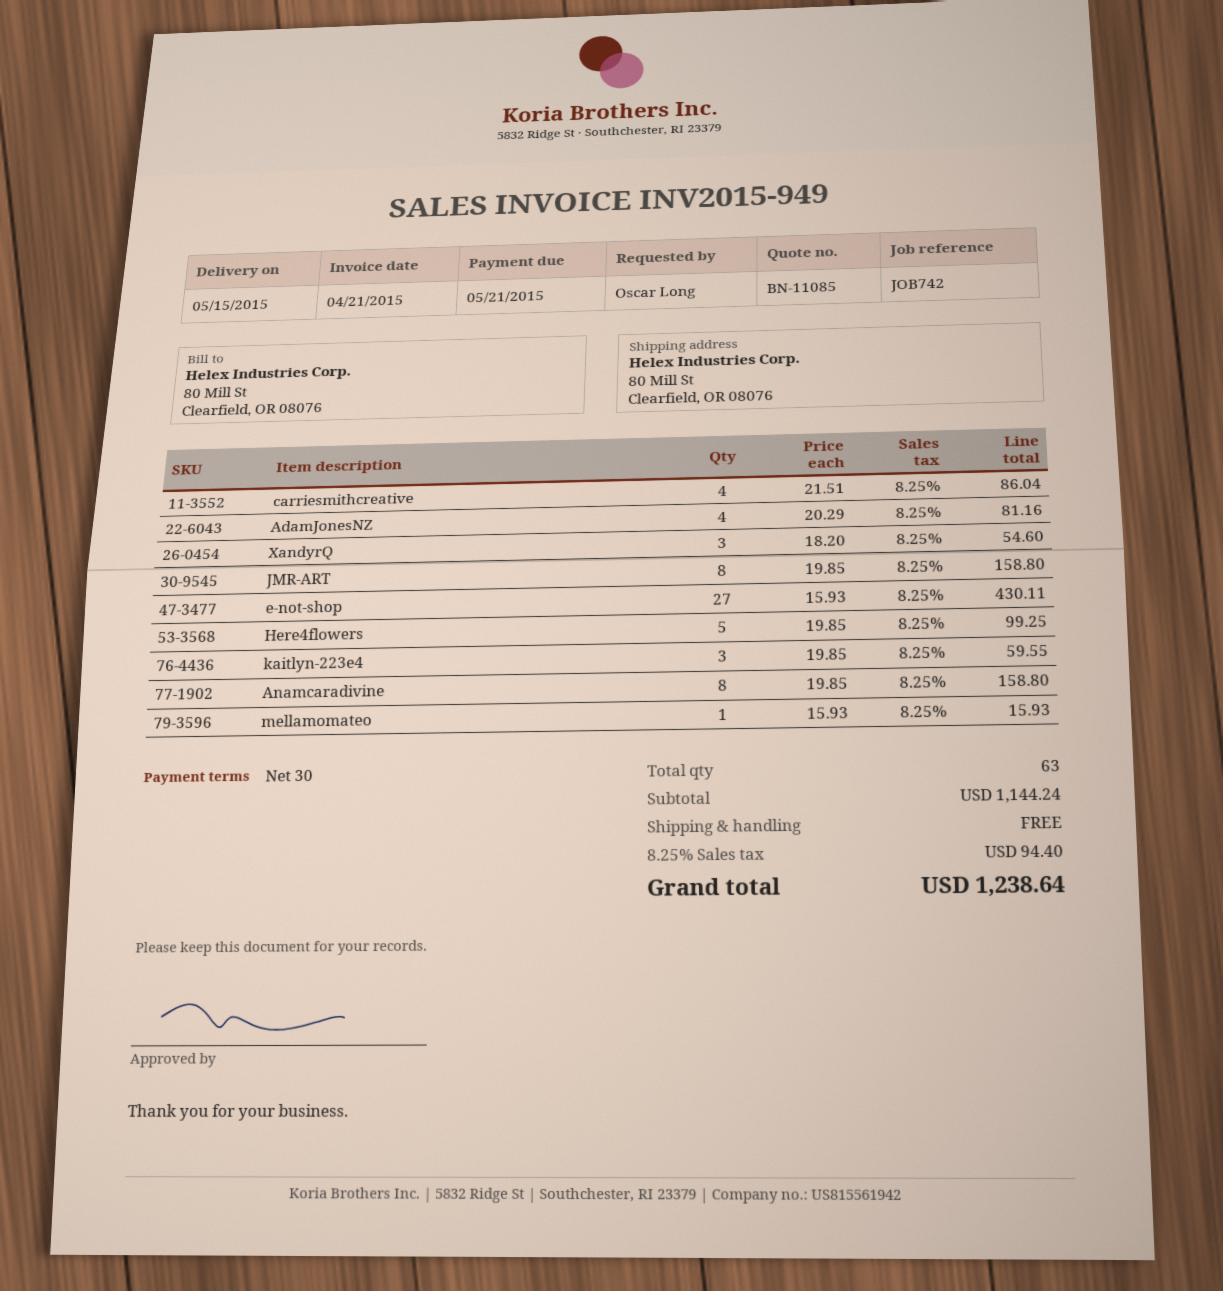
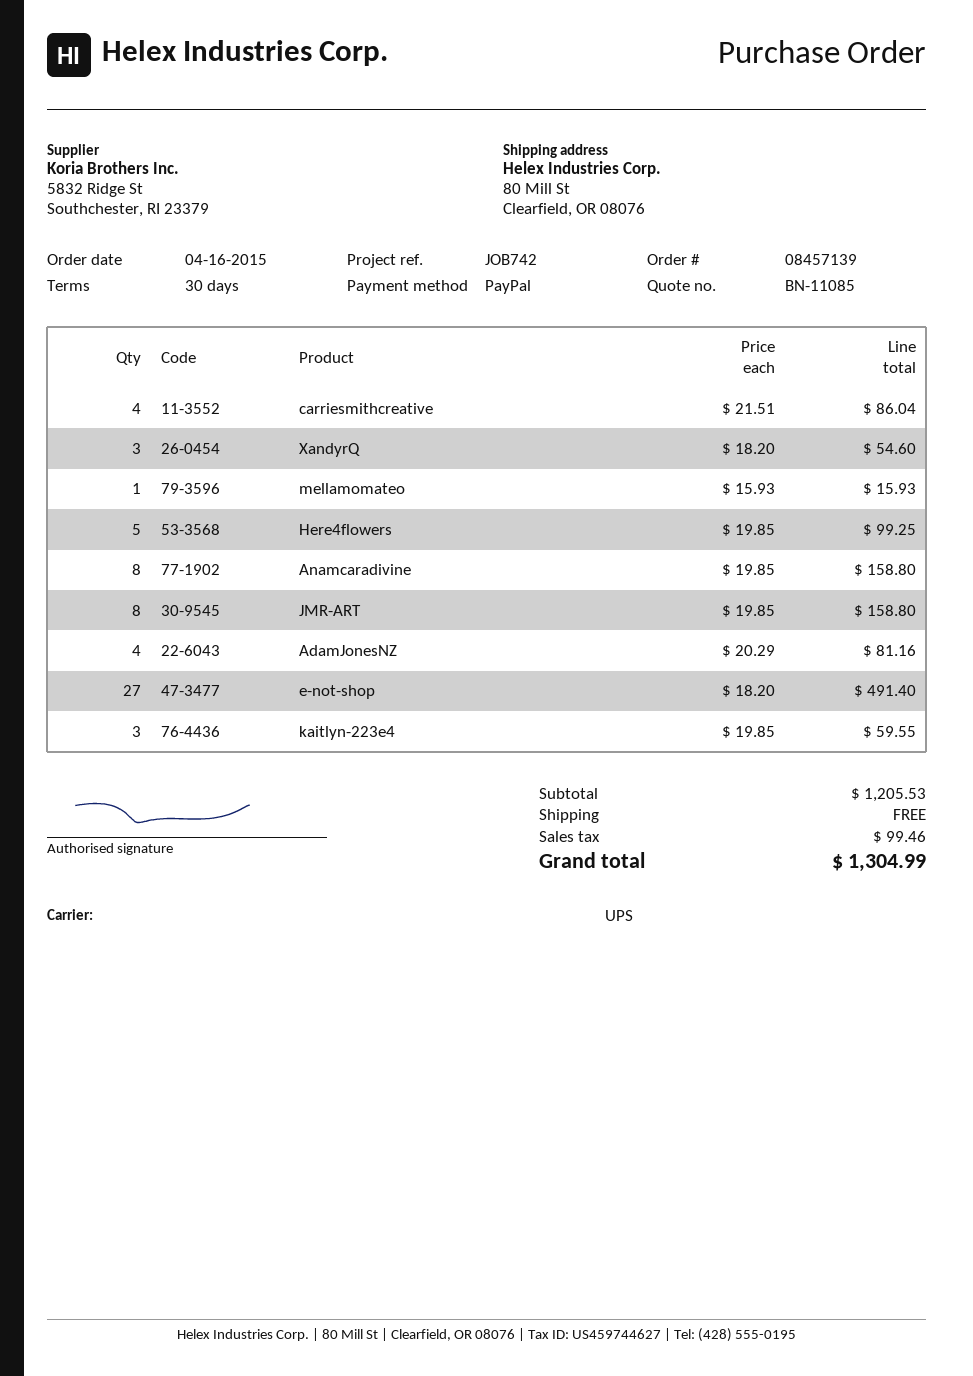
e-not-shop: 27 x 15.93 = 430.11 -> 27 x 18.20 = 491.40
subtotal: 1144.24 -> 1205.53
tax: 94.40 -> 99.46
total: 1238.64 -> 1304.99

